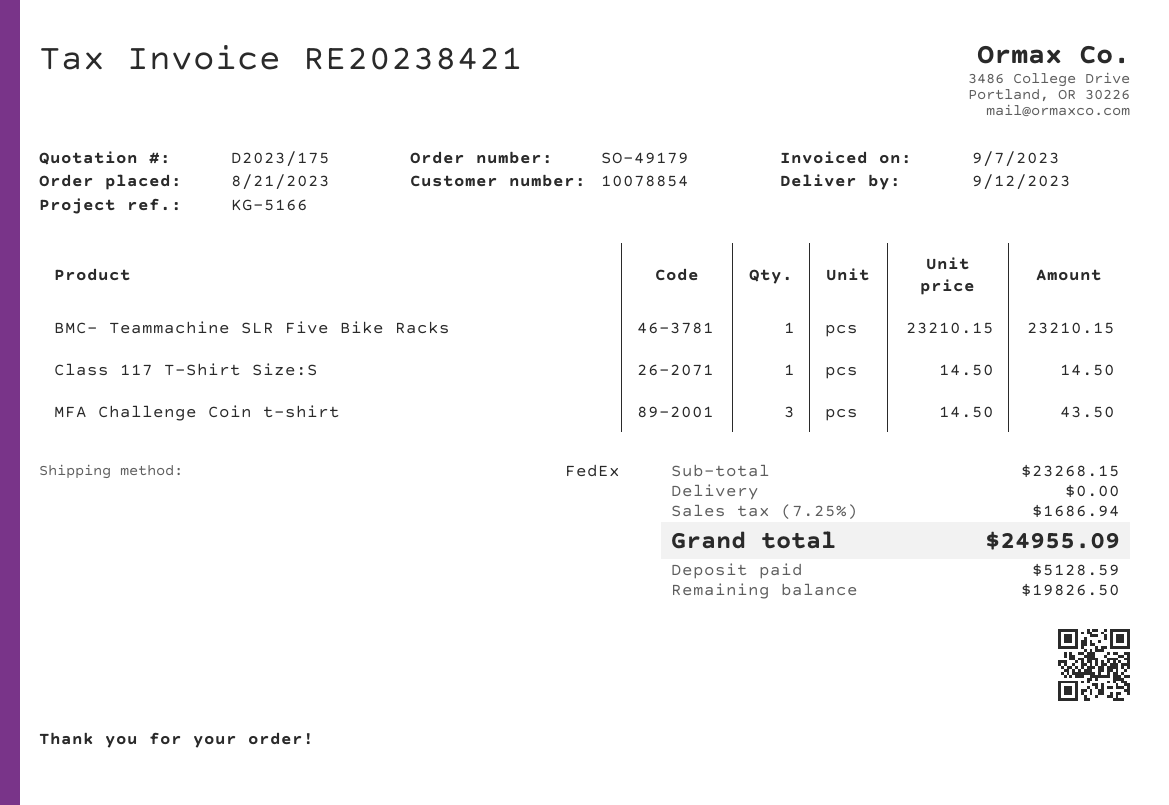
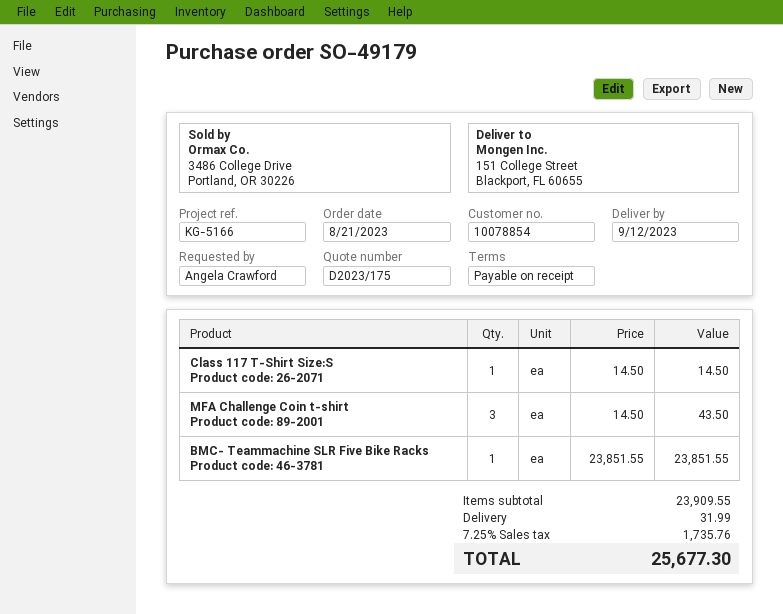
BMC- Teammachine SLR Five Bike Racks: 1 x 23210.15 = 23210.15 -> 1 x 23851.55 = 23851.55
subtotal: 23268.15 -> 23909.55
shipping: 0.00 -> 31.99
tax: 7.25% = 1686.94 -> 7.25% = 1735.76
total: 24955.09 -> 25677.30

